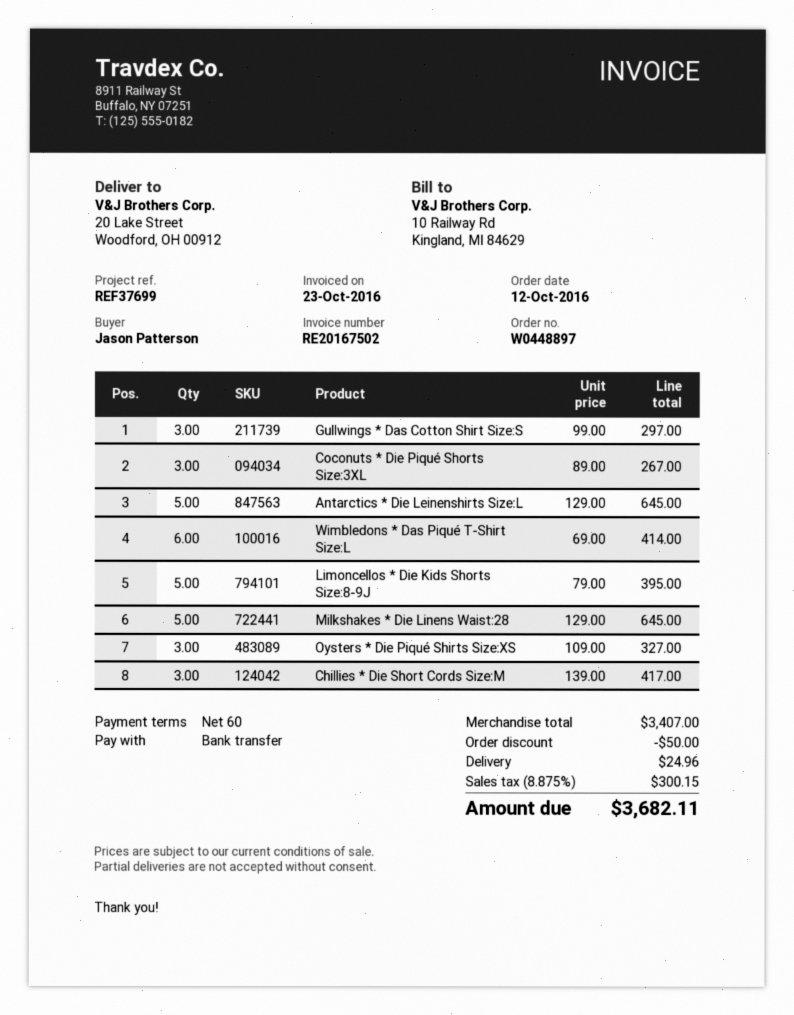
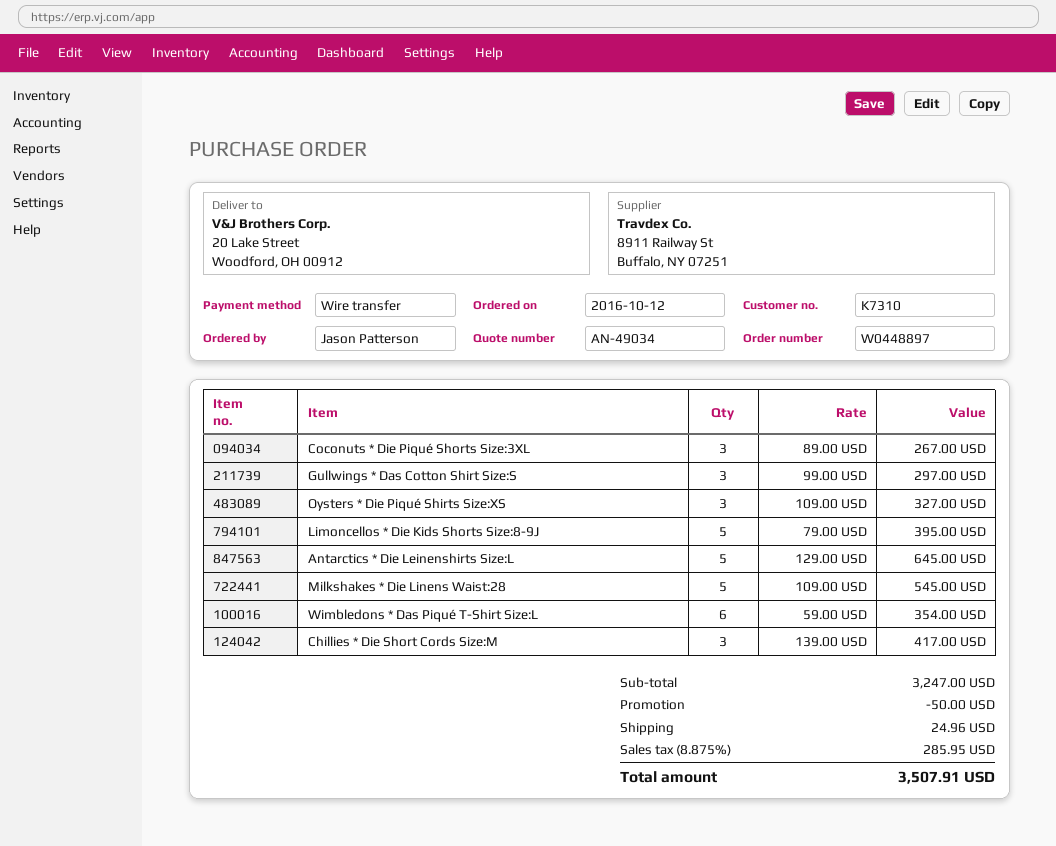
Wimbledons * Das Piqué T-Shirt Size:L: 6 x 69.00 = 414.00 -> 6 x 59.00 = 354.00
Milkshakes * Die Linens Waist:28: 5 x 129.00 = 645.00 -> 5 x 109.00 = 545.00
subtotal: 3407.00 -> 3247.00
tax: 8.875% = 300.15 -> 8.875% = 285.95
total: 3682.11 -> 3507.91

